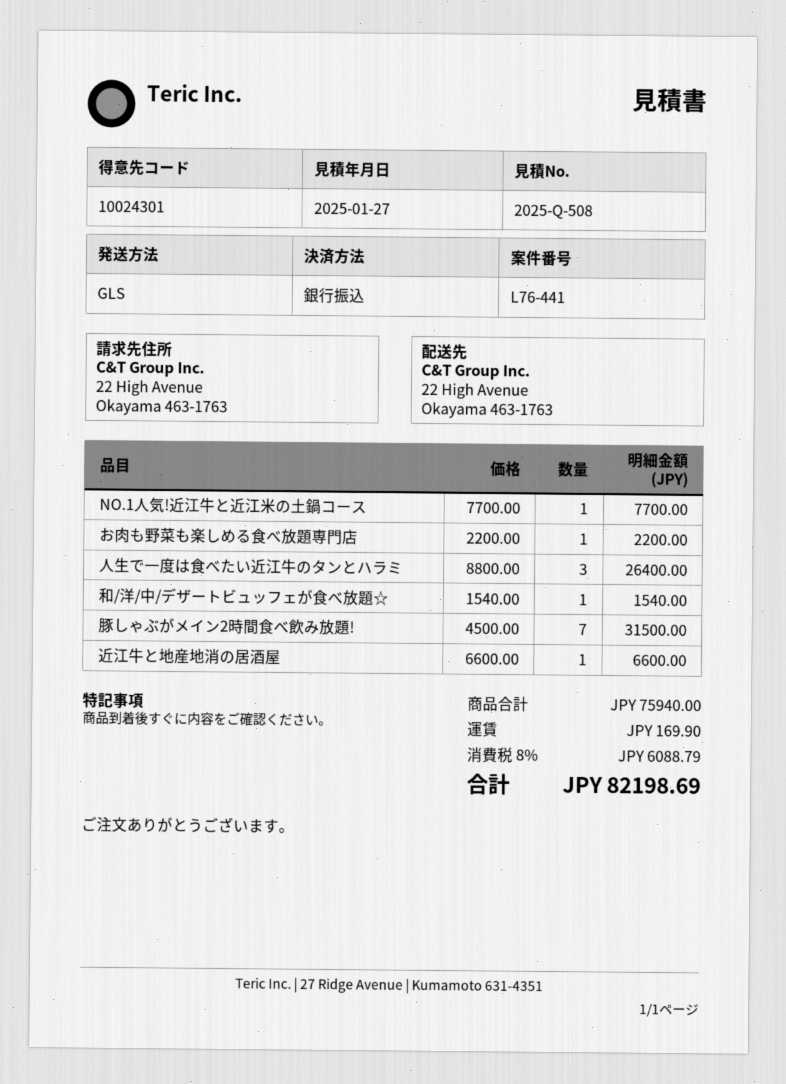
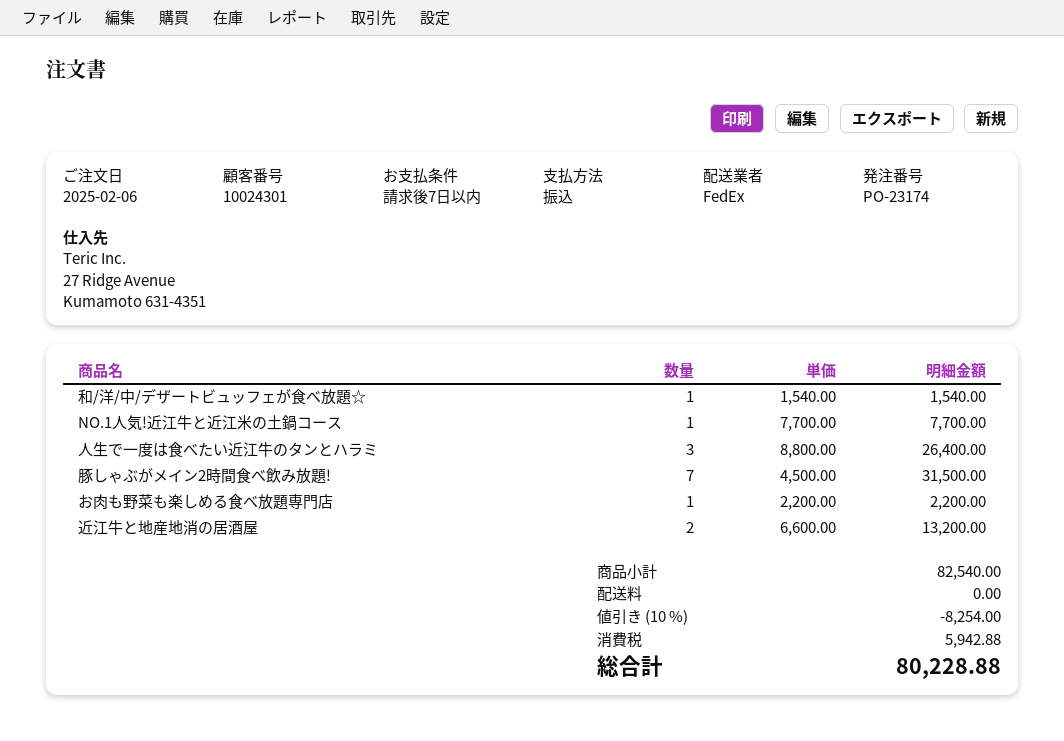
shipping method: GLS -> FedEx
近江牛と地産地消の居酒屋: 1 x 6600.00 = 6600.00 -> 2 x 6600.00 = 13200.00
subtotal: 75940.00 -> 82540.00
discount: none -> 10% = 8254.00
shipping: 169.90 -> 0.00
tax: 6088.79 -> 5942.88
total: 82198.69 -> 80228.88

